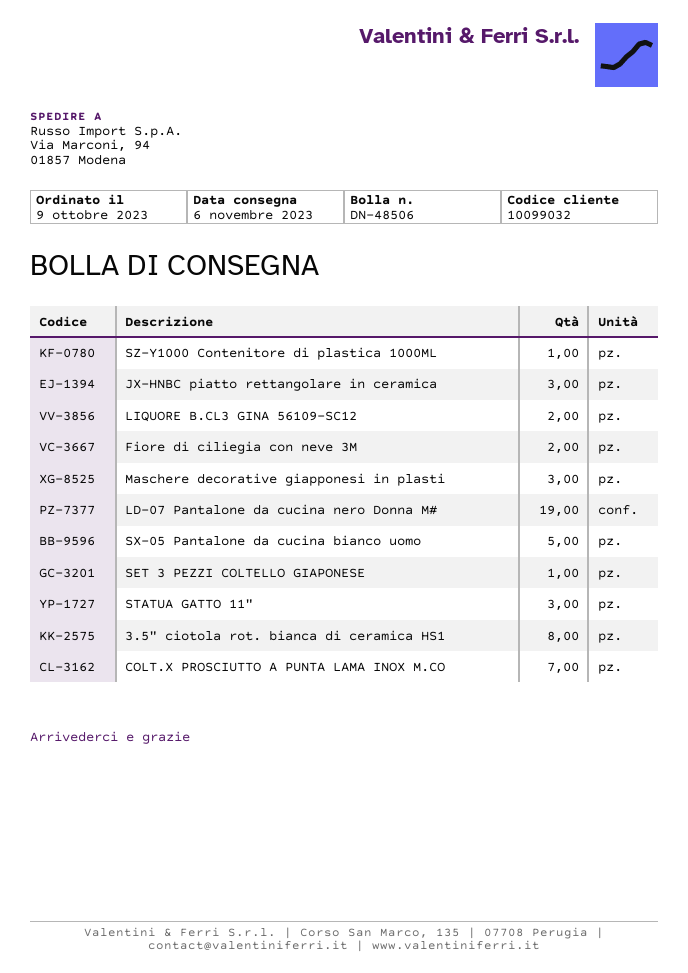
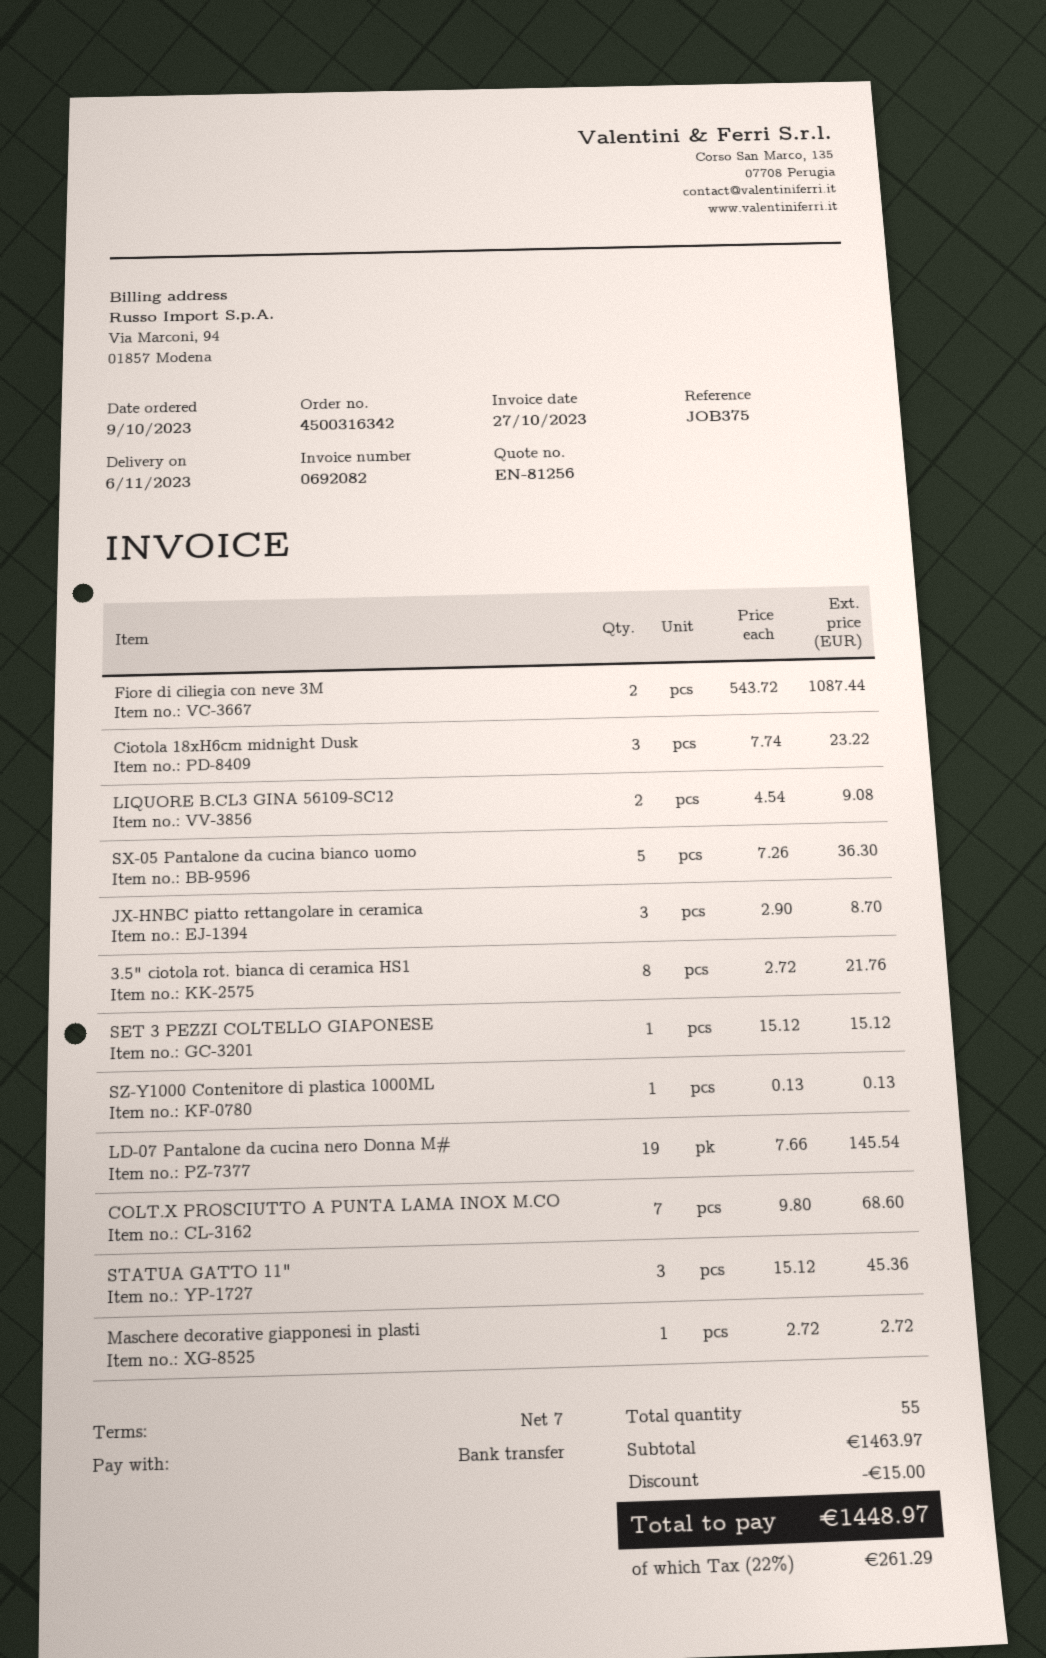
Maschere decorative giapponesi in plasti: 3 -> 1
Ciotola 18xH6cm midnight Dusk: none -> 3

